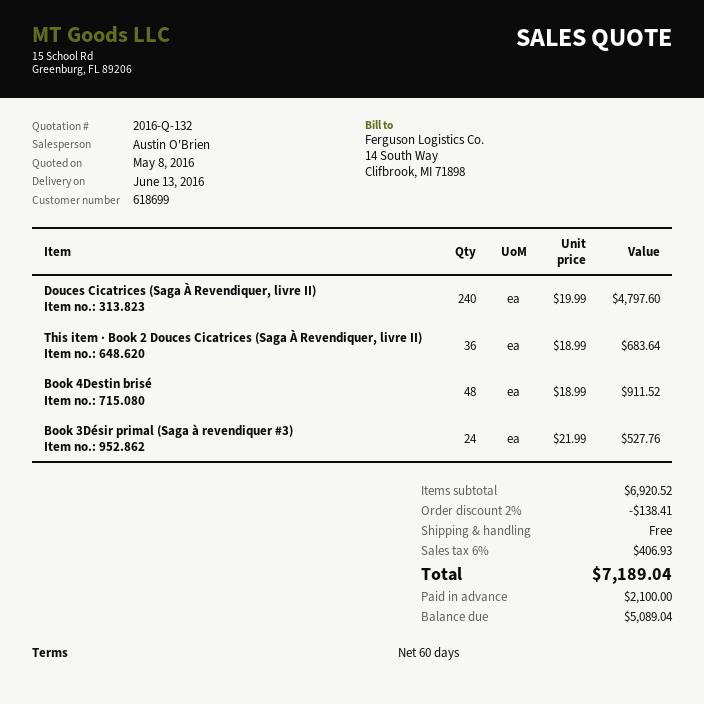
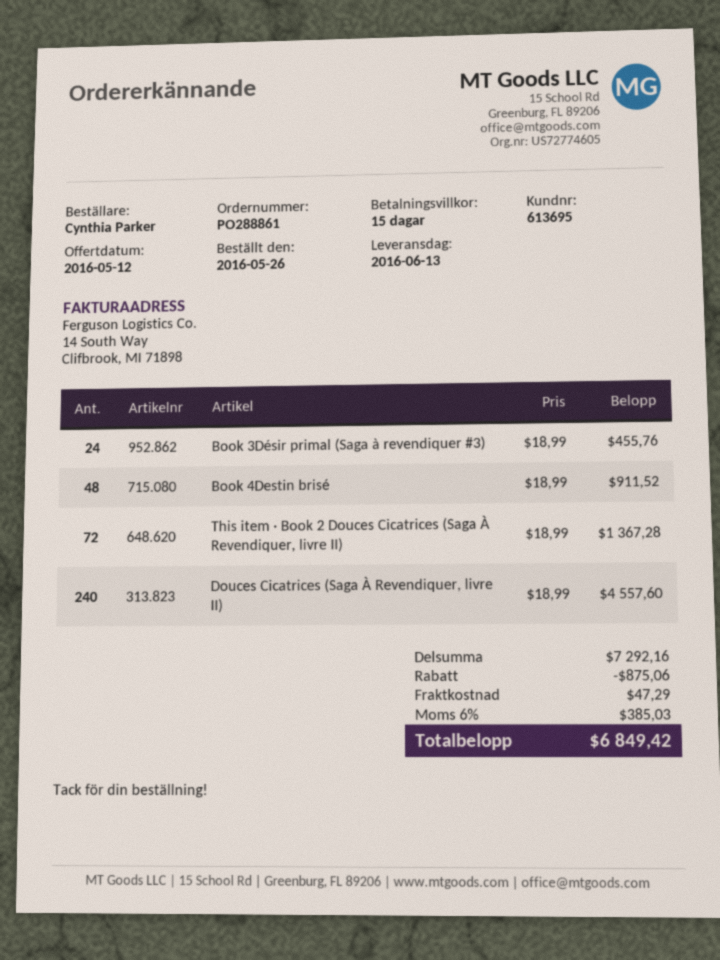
quote date: 2016-05-08 -> 2016-05-12
payment terms: 60 days -> 15 days
customer number: 618699 -> 613695
Douces Cicatrices (Saga À Revendiquer, livre II): 240 x 19.99 = 4797.60 -> 240 x 18.99 = 4557.60
This item · Book 2 Douces Cicatrices (Saga À Revendiquer, livre II): 36 x 18.99 = 683.64 -> 72 x 18.99 = 1367.28
Book 3Désir primal (Saga à revendiquer #3): 24 x 21.99 = 527.76 -> 24 x 18.99 = 455.76
subtotal: 6920.52 -> 7292.16
discount: 138.41 -> 875.06
shipping: 0.00 -> 47.29
tax: 6% = 406.93 -> 6% = 385.03
total: 7189.04 -> 6849.42

